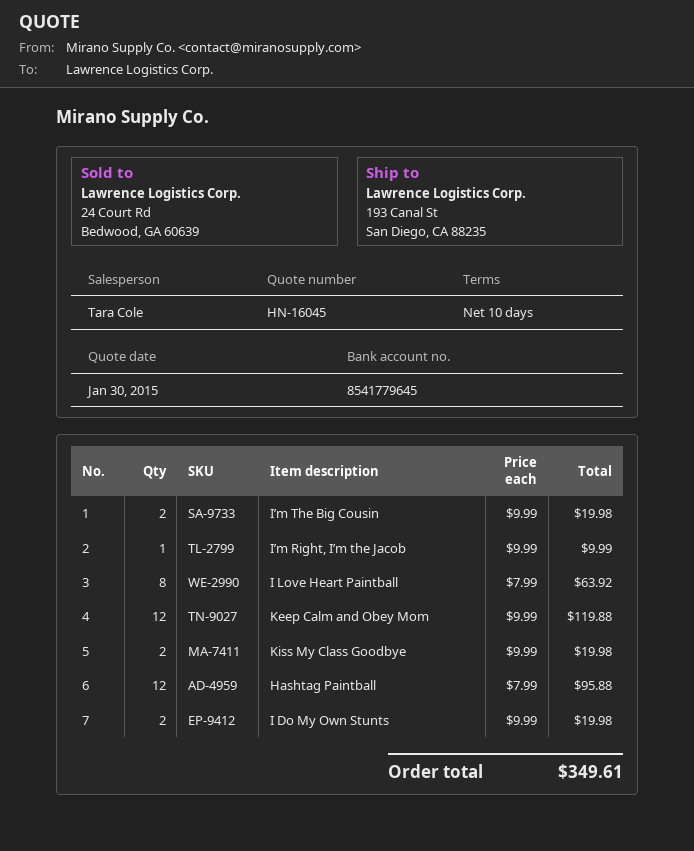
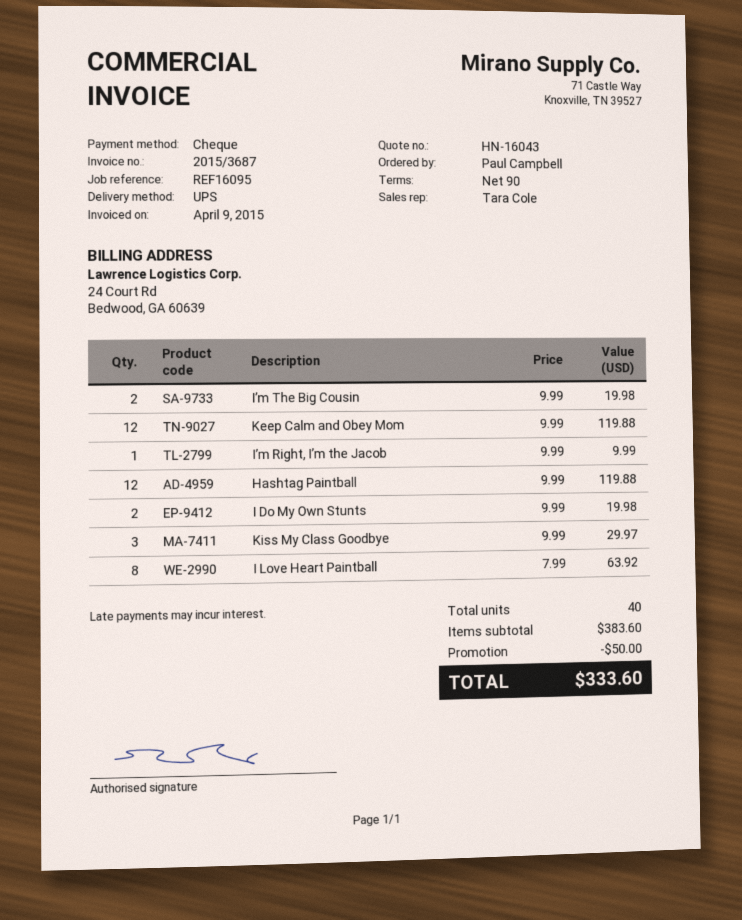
quote number: HN-16045 -> HN-16043
payment terms: 10 days -> 90 days
Kiss My Class Goodbye: 2 x 9.99 = 19.98 -> 3 x 9.99 = 29.97
Hashtag Paintball: 12 x 7.99 = 95.88 -> 12 x 9.99 = 119.88
discount: none -> 50.00
total: 349.61 -> 333.60

